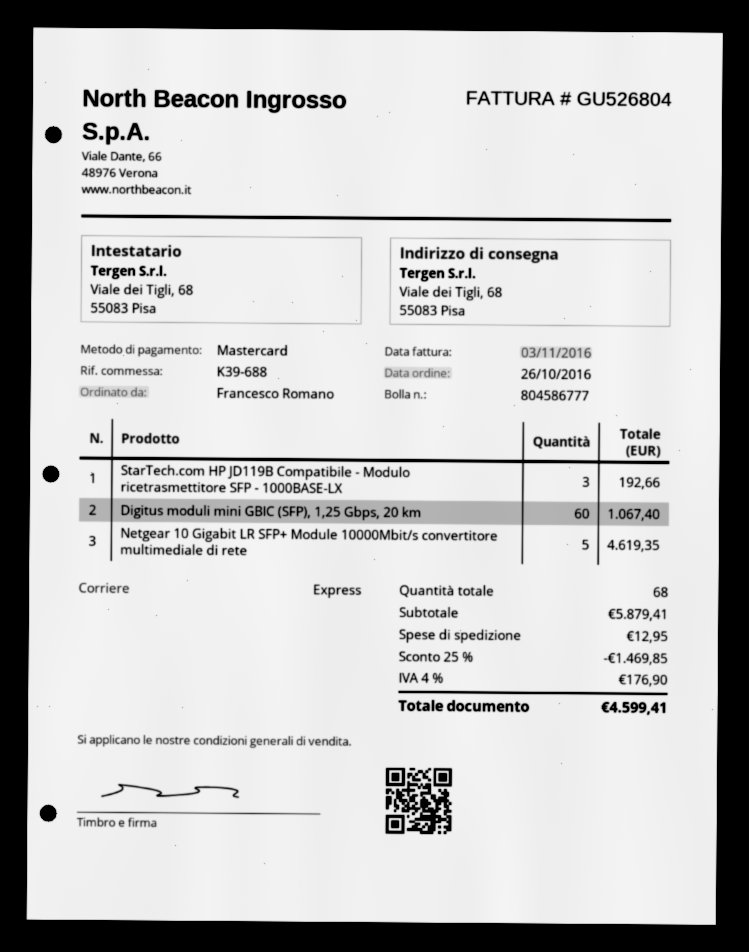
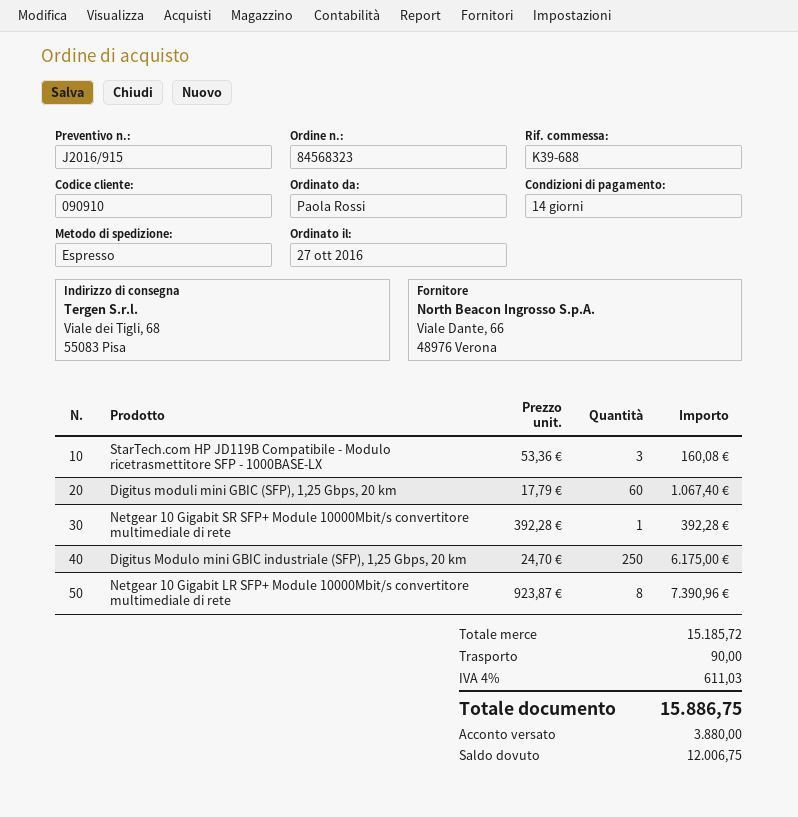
order date: 2016-10-26 -> 2016-10-27
ordered by: Francesco Romano -> Paola Rossi
StarTech.com HP JD119B Compatibile - Modulo ricetrasmettitore SFP - 1000BASE-LX: 3 for 192.66 -> 3 for 160.08
Netgear 10 Gigabit LR SFP+ Module 10000Mbit/s convertitore multimediale di rete: 5 for 4619.35 -> 8 for 7390.96
Netgear 10 Gigabit SR SFP+ Module 10000Mbit/s convertitore multimediale di rete: none -> 1 for 392.28
Digitus Modulo mini GBIC industriale (SFP), 1,25 Gbps, 20 km: none -> 250 for 6175.00
subtotal: 5879.41 -> 15185.72
discount: 25% = 1469.85 -> none
shipping: 12.95 -> 90.00
tax: 4% = 176.90 -> 4% = 611.03
total: 4599.41 -> 15886.75

